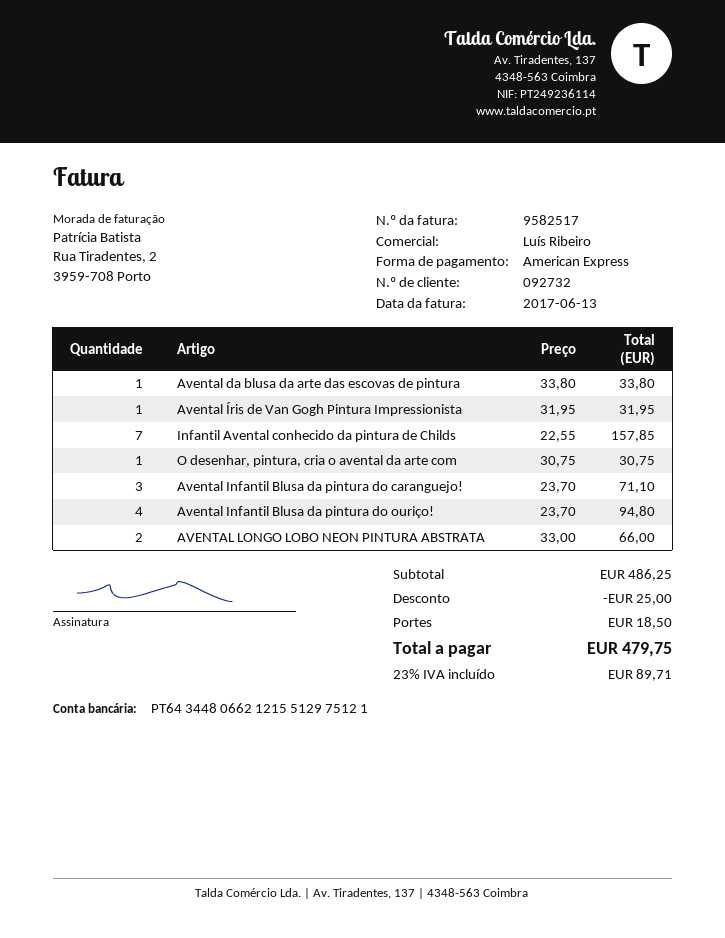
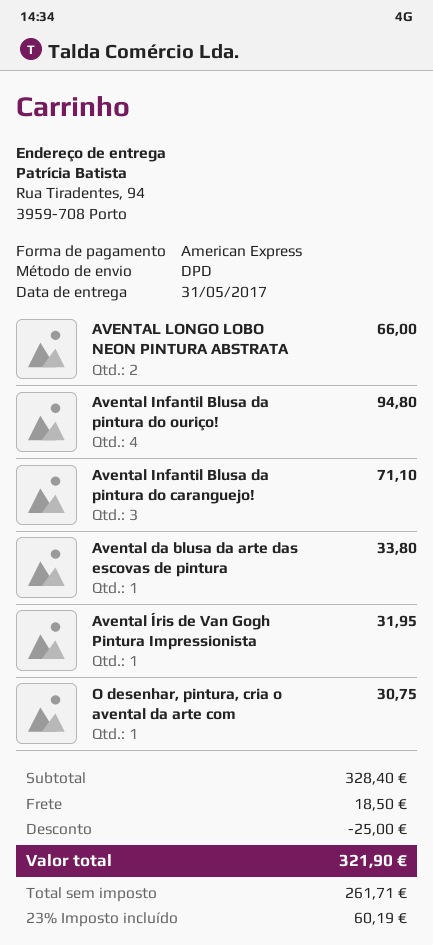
Infantil Avental conhecido da pintura de Childs: 7 for 157.85 -> none
subtotal: 486.25 -> 328.40
tax: 23% = 89.71 -> 23% = 60.19
total: 479.75 -> 321.90

